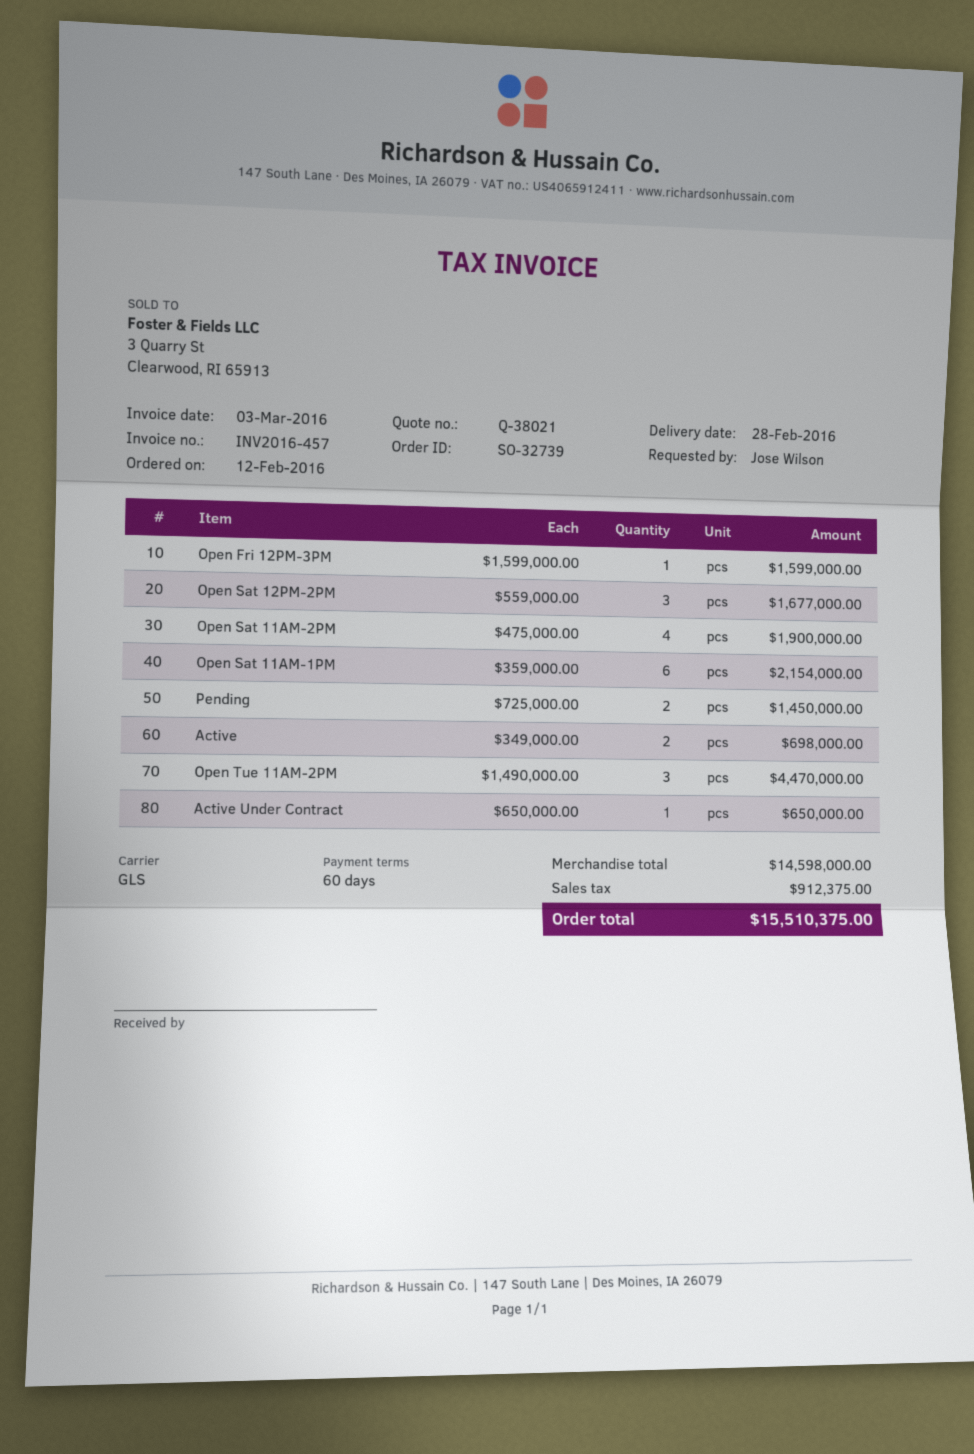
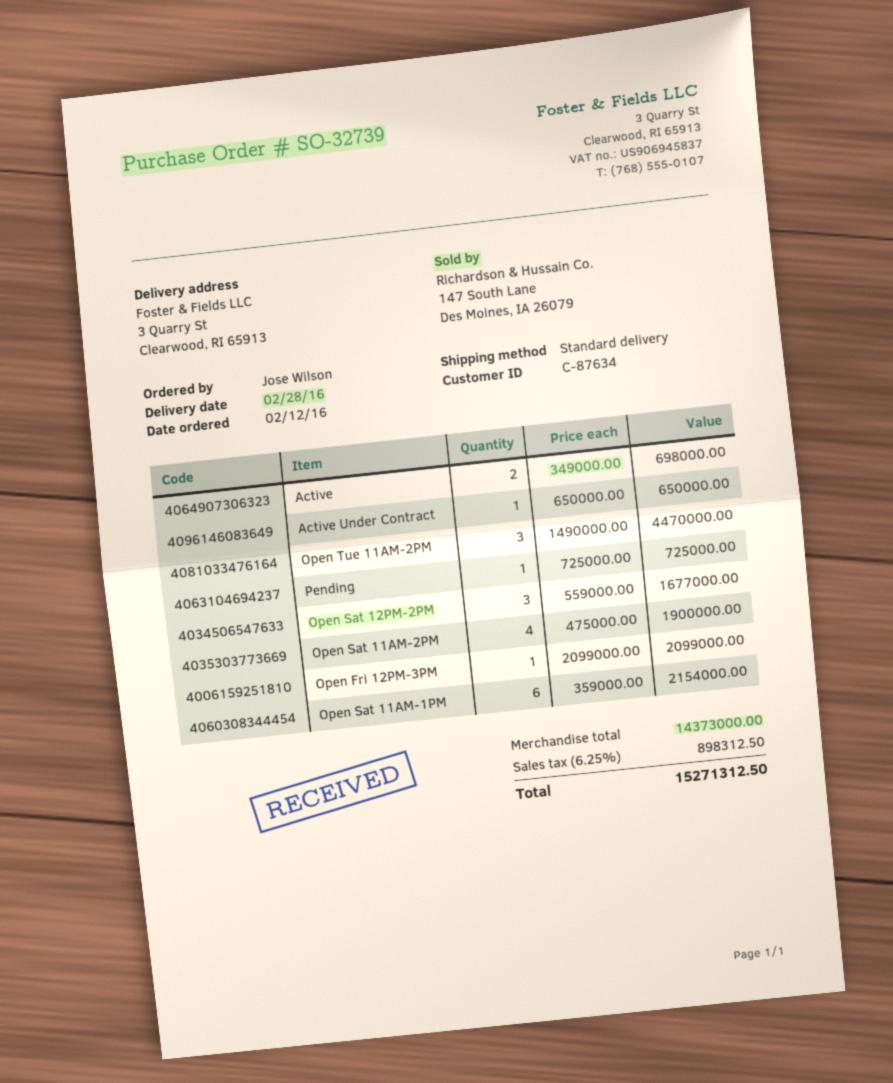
shipping method: GLS -> standard
Open Fri 12PM-3PM: 1 x 1599000.00 = 1599000.00 -> 1 x 2099000.00 = 2099000.00
Pending: 2 x 725000.00 = 1450000.00 -> 1 x 725000.00 = 725000.00
subtotal: 14598000.00 -> 14373000.00
tax: 912375.00 -> 898312.50
total: 15510375.00 -> 15271312.50

